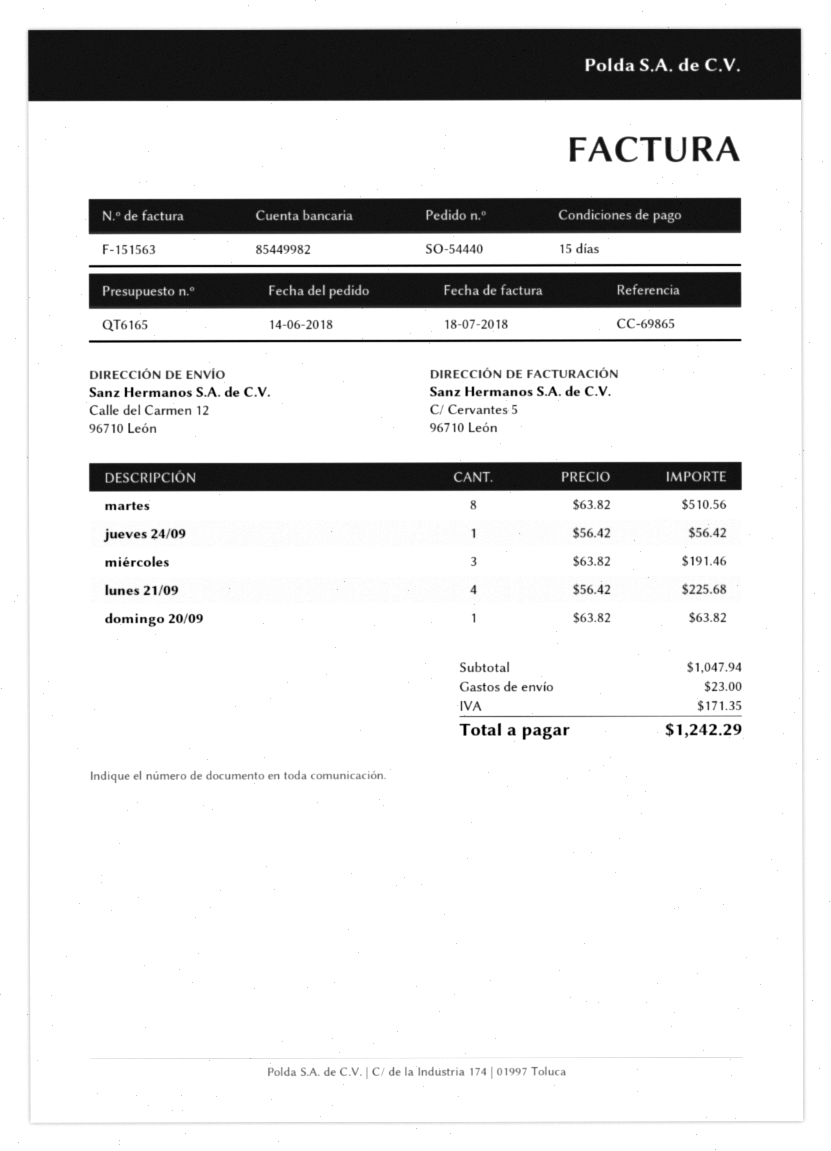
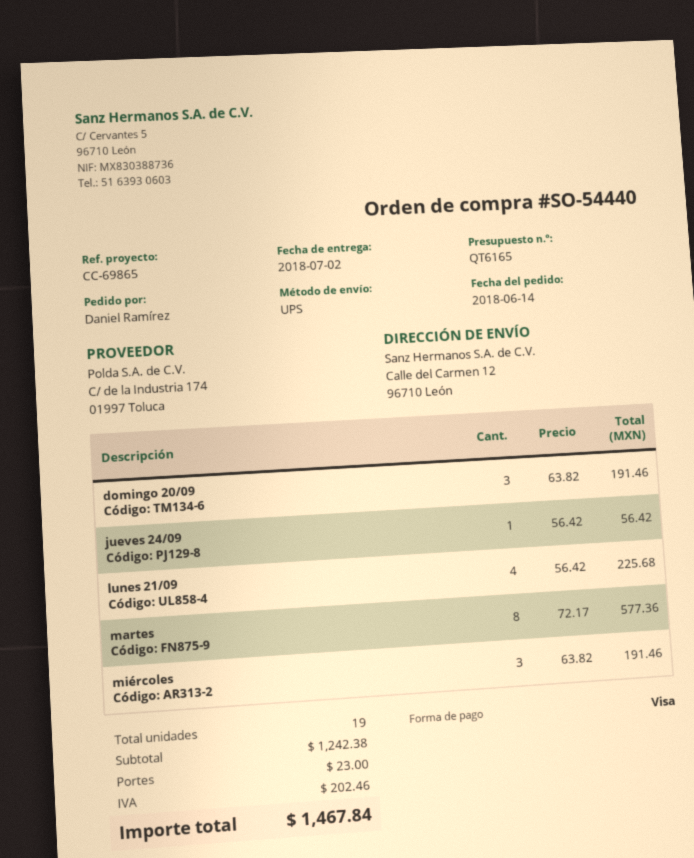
martes: 8 x 63.82 = 510.56 -> 8 x 72.17 = 577.36
domingo 20/09: 1 x 63.82 = 63.82 -> 3 x 63.82 = 191.46
subtotal: 1047.94 -> 1242.38
tax: 171.35 -> 202.46
total: 1242.29 -> 1467.84

